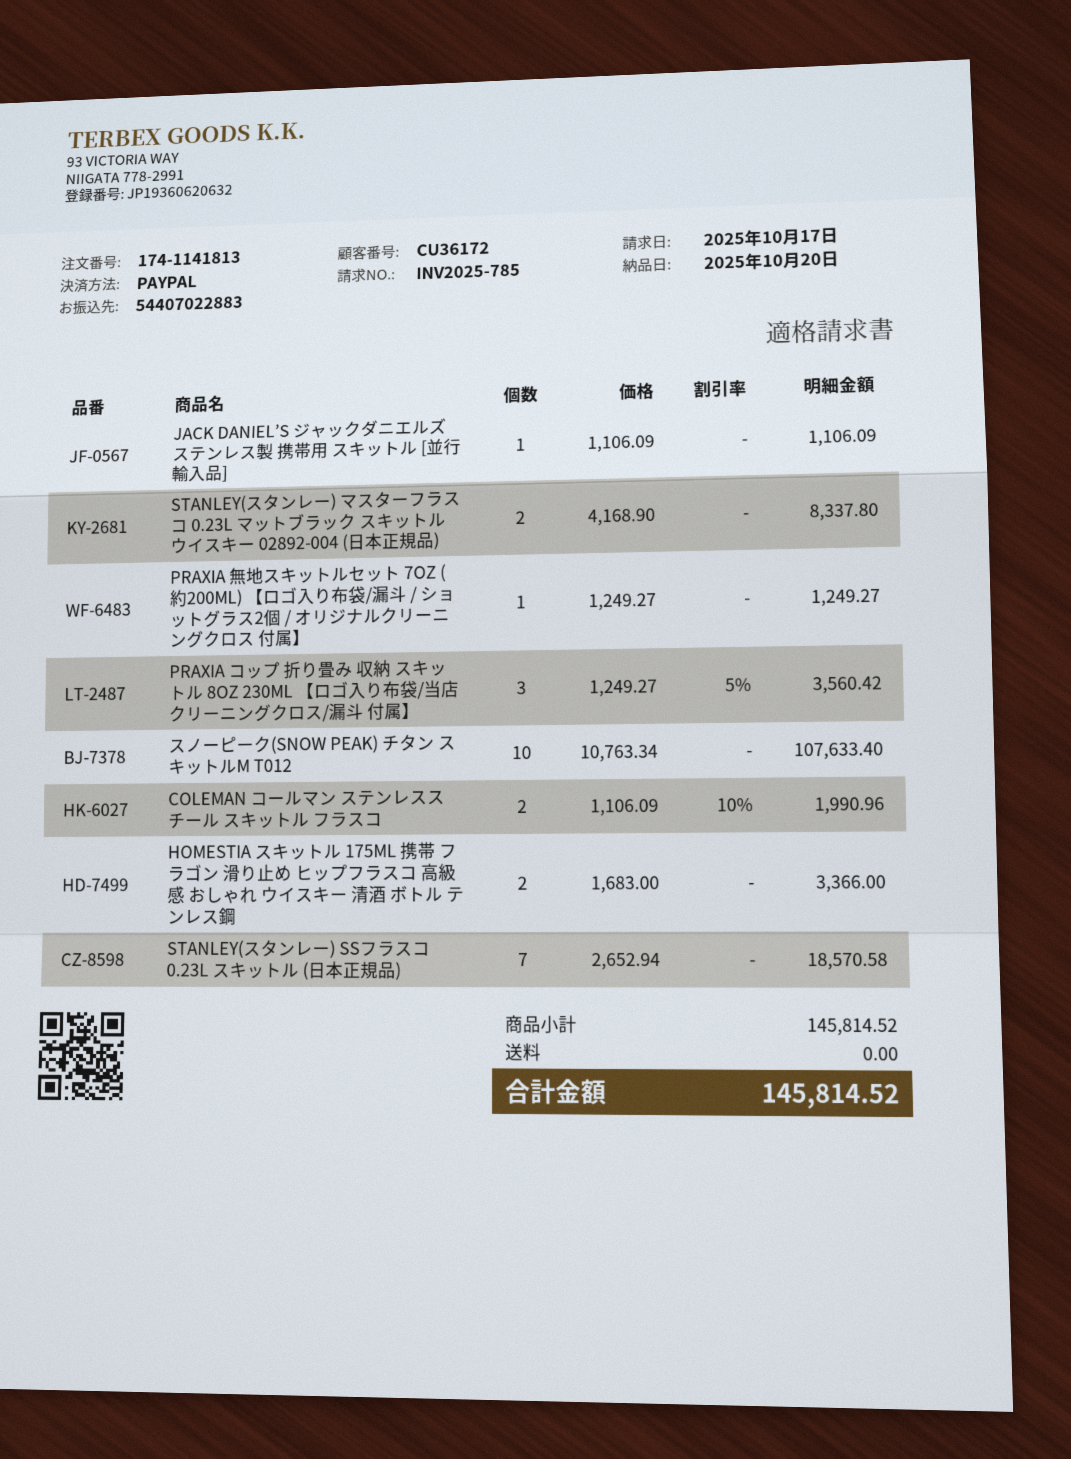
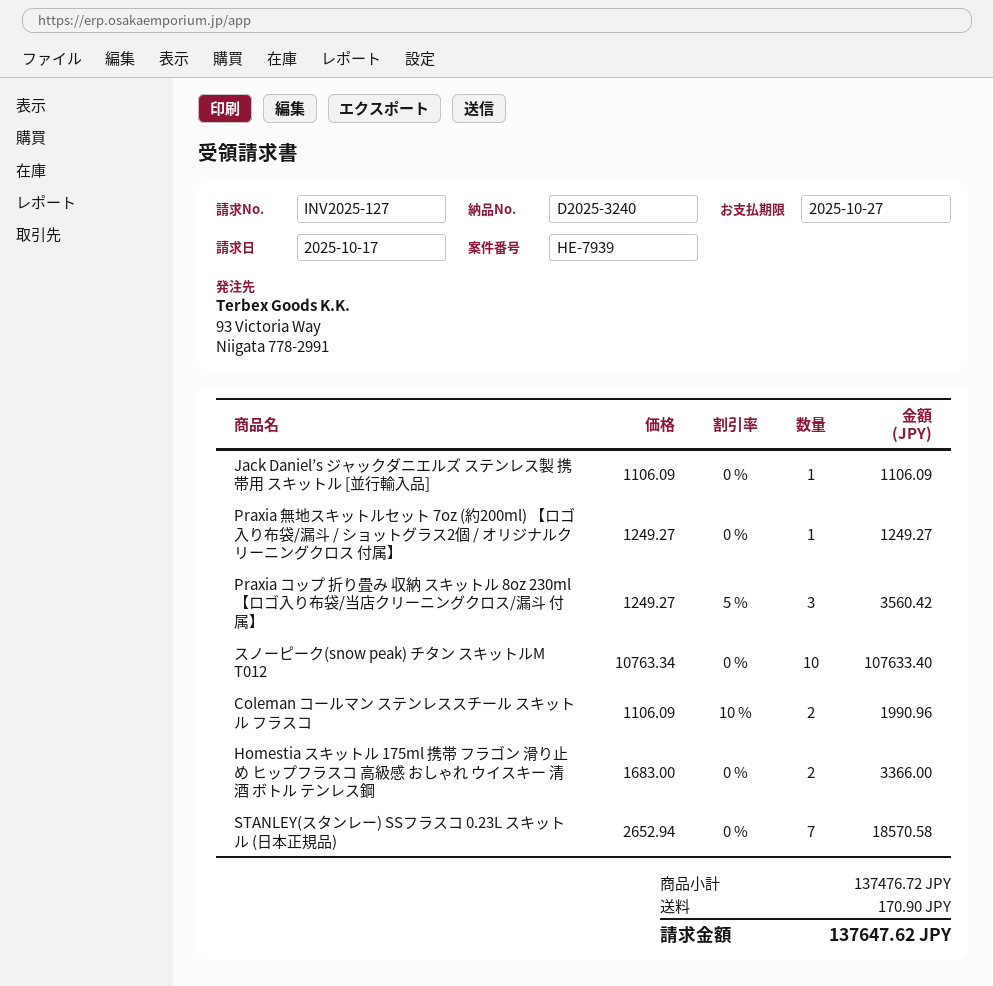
invoice number: INV2025-785 -> INV2025-127
STANLEY(スタンレー) マスターフラスコ 0.23L マットブラック スキットル ウイスキー 02892-004 (日本正規品): 2 x 4168.90 = 8337.80 -> none
subtotal: 145814.52 -> 137476.72
shipping: 0.00 -> 170.90
total: 145814.52 -> 137647.62

